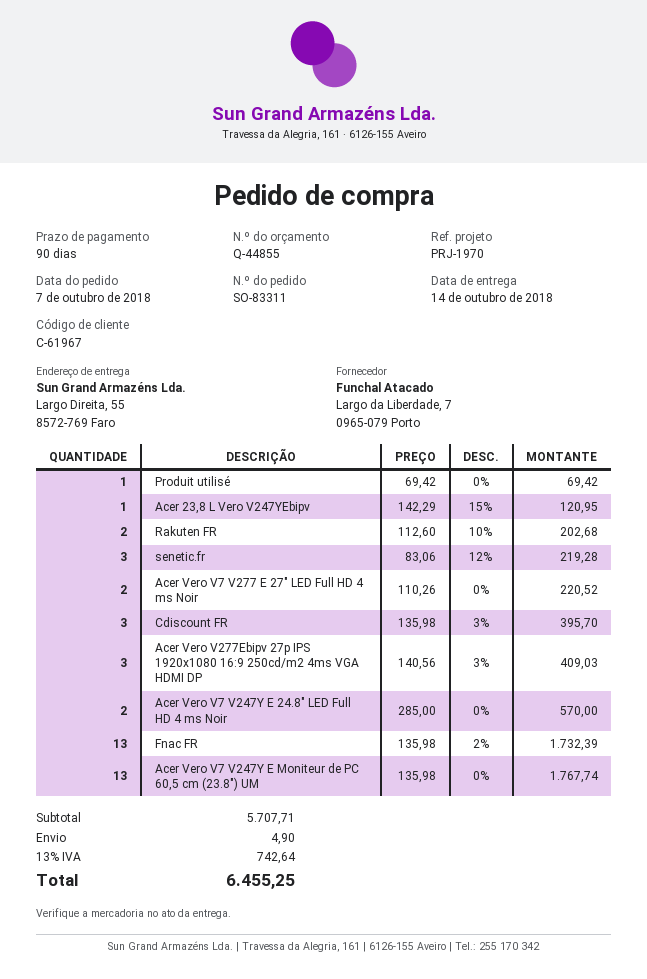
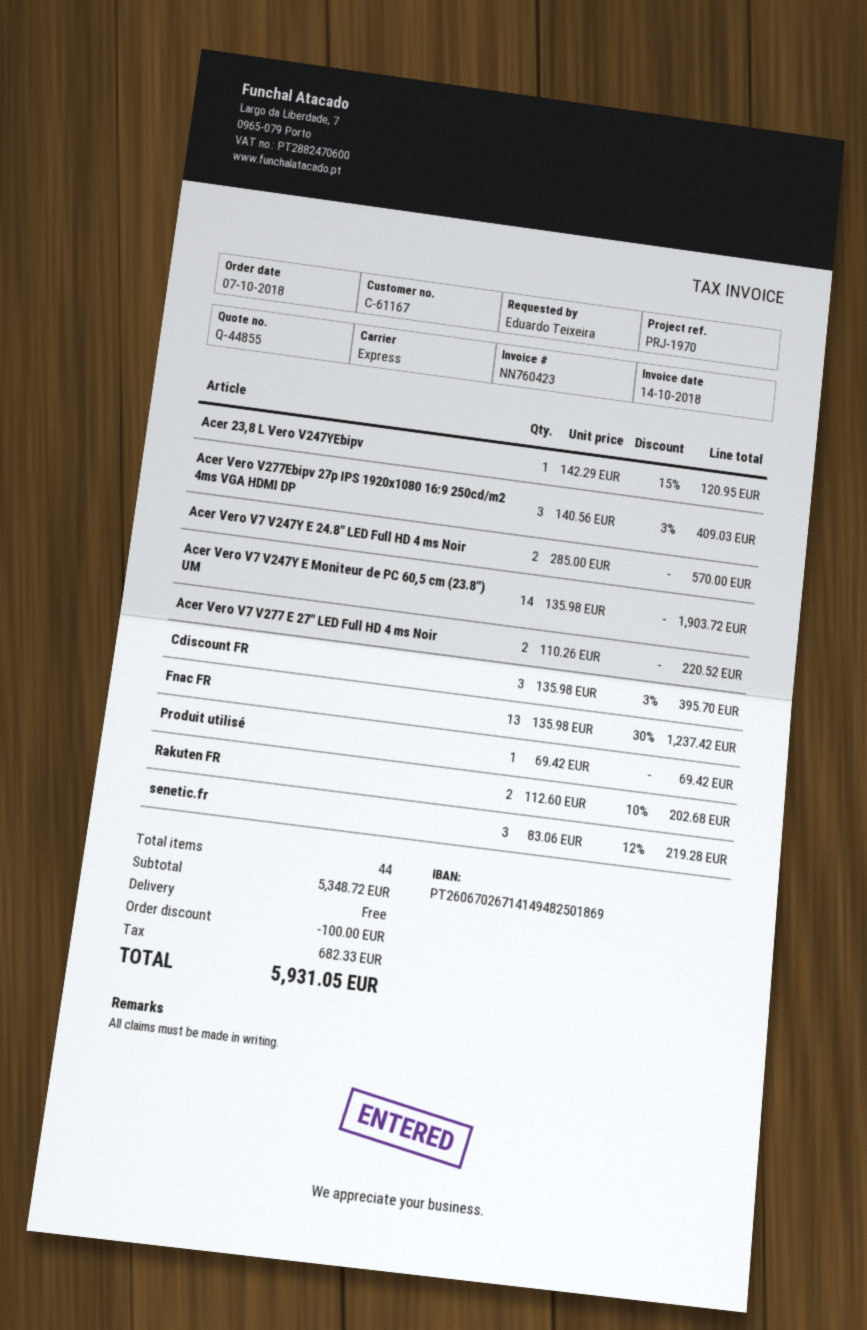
customer number: C-61967 -> C-61167
Fnac FR: 13 x 135.98 - 2% = 1732.39 -> 13 x 135.98 - 30% = 1237.42
Acer Vero V7 V247Y E Moniteur de PC 60,5 cm (23.8") UM: 13 x 135.98 = 1767.74 -> 14 x 135.98 = 1903.72
subtotal: 5707.71 -> 5348.72
discount: none -> 100.00
shipping: 4.90 -> 0.00
tax: 742.64 -> 682.33
total: 6455.25 -> 5931.05

